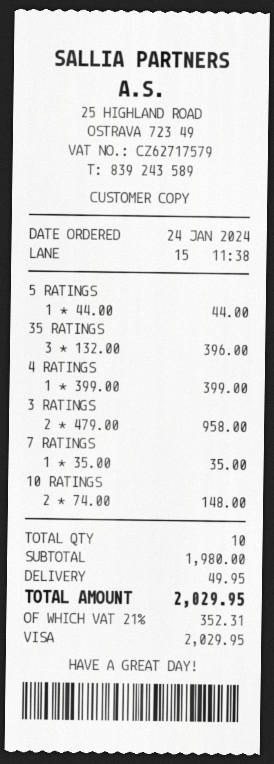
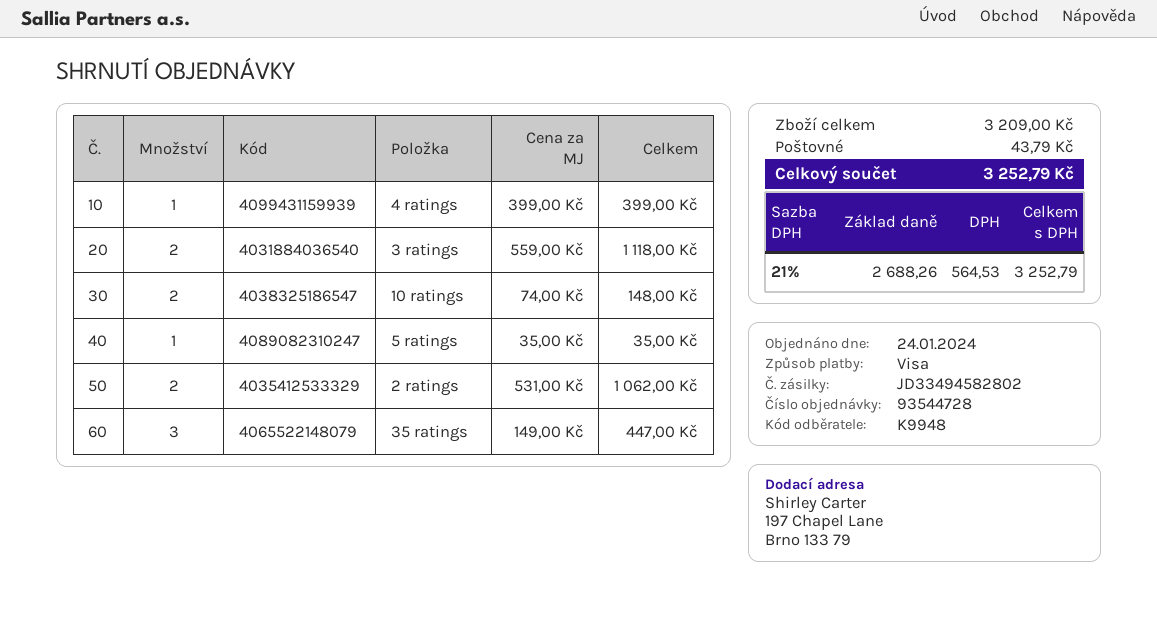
5 RATINGS: 1 x 44.00 = 44.00 -> 1 x 35.00 = 35.00
35 RATINGS: 3 x 132.00 = 396.00 -> 3 x 149.00 = 447.00
3 RATINGS: 2 x 479.00 = 958.00 -> 2 x 559.00 = 1118.00
7 RATINGS: 1 x 35.00 = 35.00 -> none
2 ratings: none -> 2 x 531.00 = 1062.00
subtotal: 1980.00 -> 3209.00
shipping: 49.95 -> 43.79
tax: 21% = 352.31 -> 21% = 564.53
total: 2029.95 -> 3252.79

